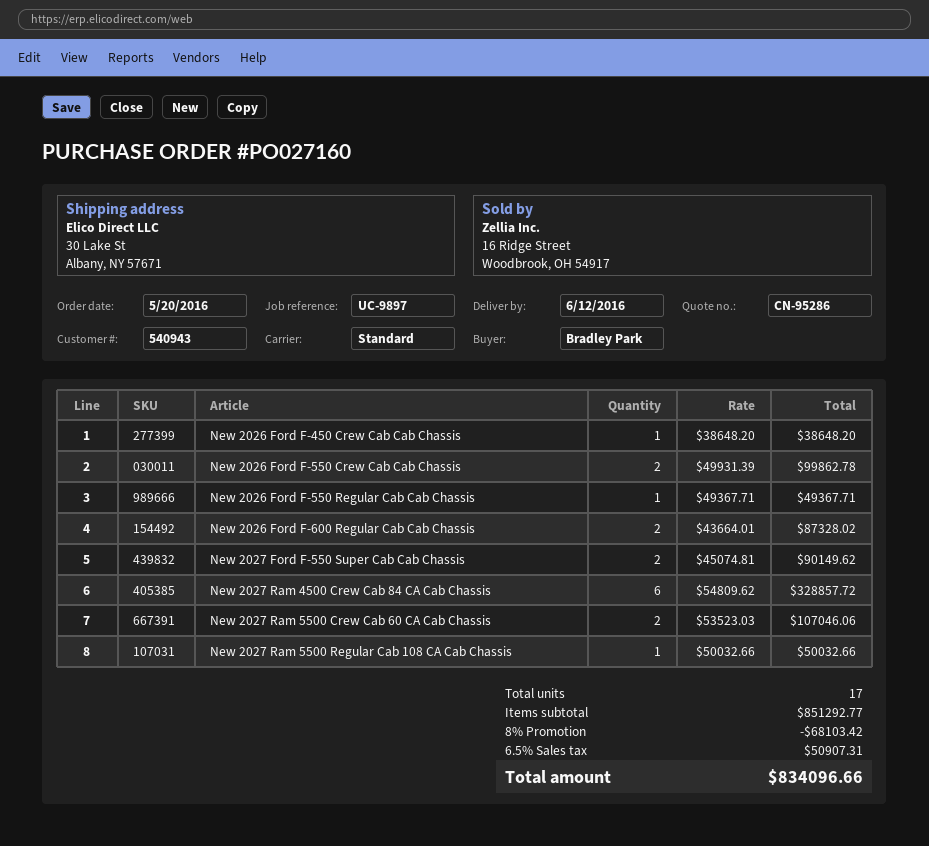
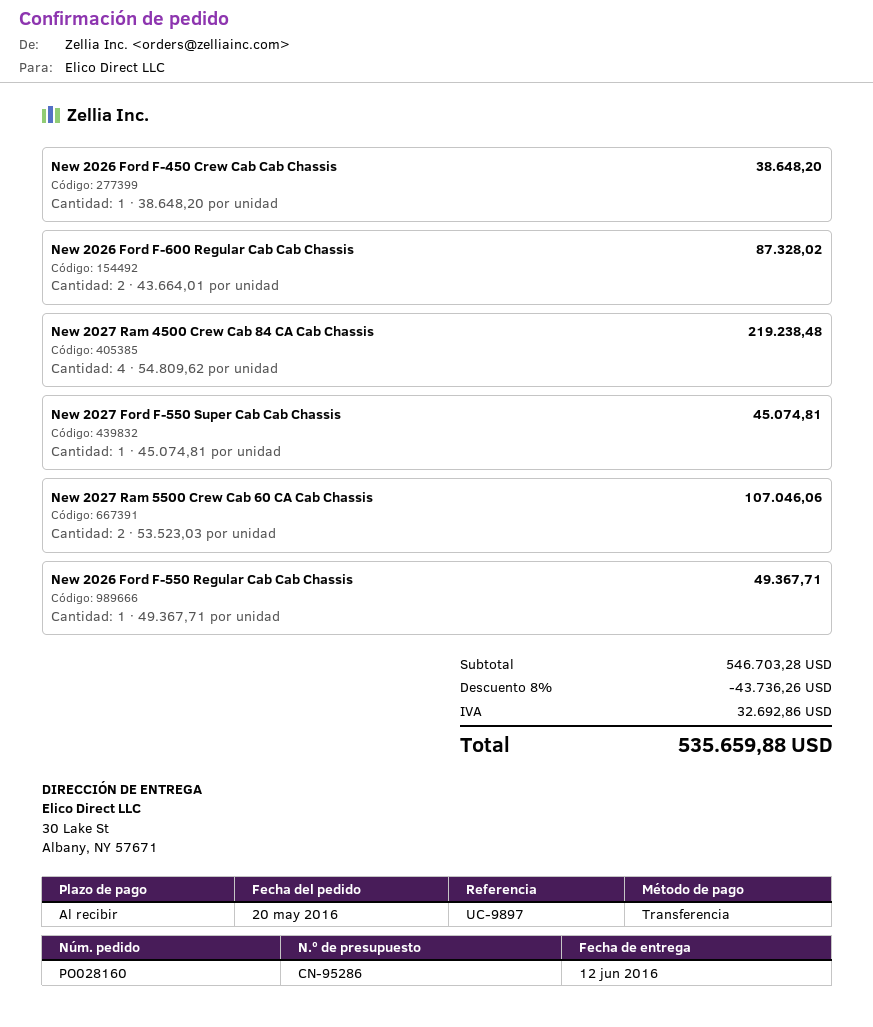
order number: PO027160 -> PO028160
New 2026 Ford F-550 Crew Cab Cab Chassis: 2 x 49931.39 = 99862.78 -> none
New 2027 Ford F-550 Super Cab Cab Chassis: 2 x 45074.81 = 90149.62 -> 1 x 45074.81 = 45074.81
New 2027 Ram 4500 Crew Cab 84 CA Cab Chassis: 6 x 54809.62 = 328857.72 -> 4 x 54809.62 = 219238.48
New 2027 Ram 5500 Regular Cab 108 CA Cab Chassis: 1 x 50032.66 = 50032.66 -> none
subtotal: 851292.77 -> 546703.28
discount: 8% = 68103.42 -> 8% = 43736.26
tax: 50907.31 -> 32692.86
total: 834096.66 -> 535659.88

